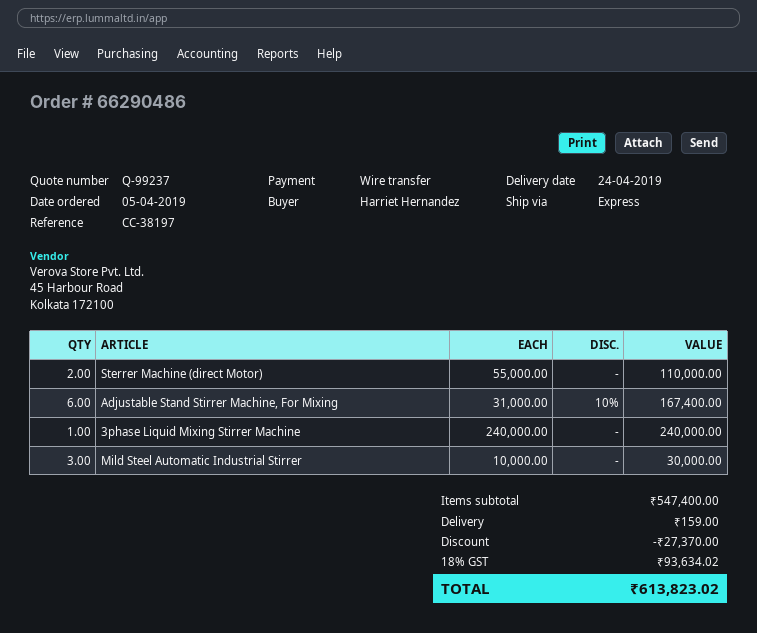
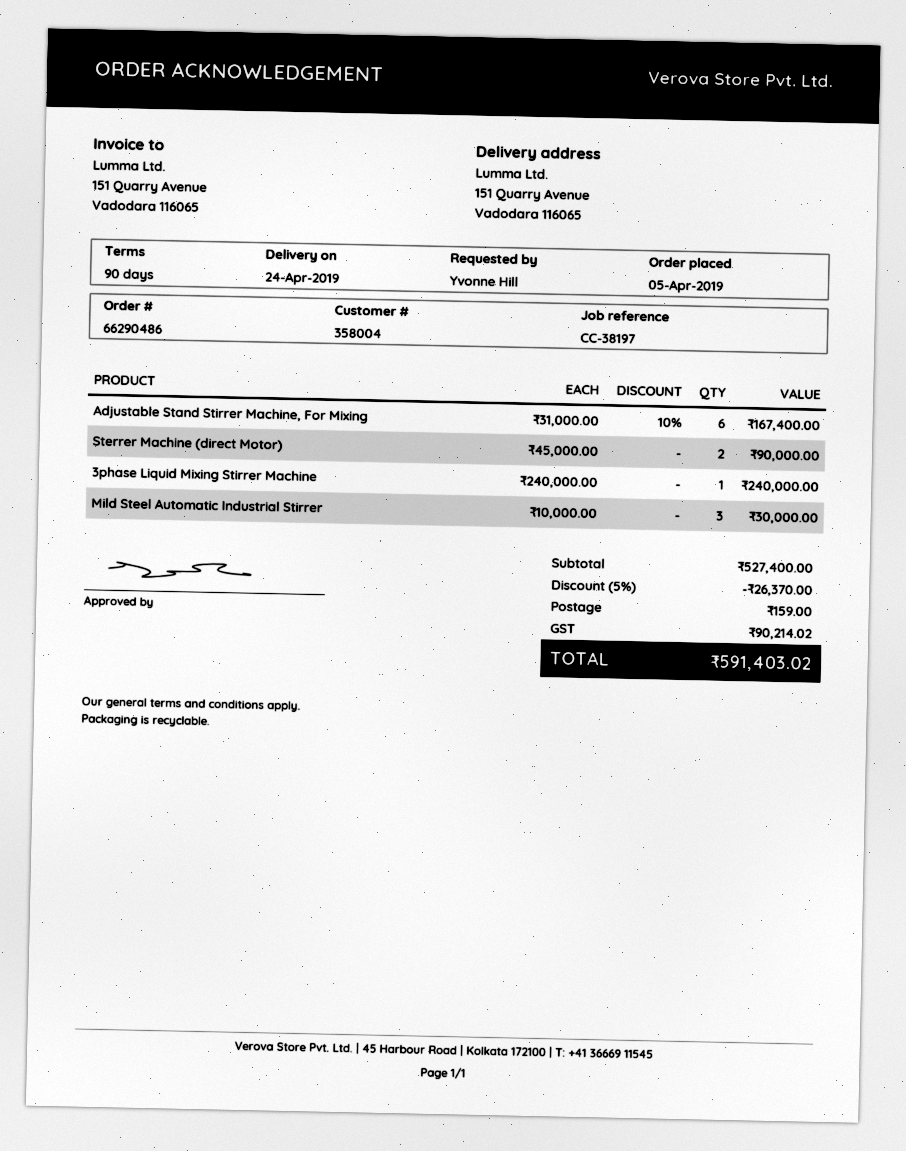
ordered by: Harriet Hernandez -> Yvonne Hill
Sterrer Machine (direct Motor): 2 x 55000.00 = 110000.00 -> 2 x 45000.00 = 90000.00
subtotal: 547400.00 -> 527400.00
discount: 27370.00 -> 26370.00
tax: 93634.02 -> 90214.02
total: 613823.02 -> 591403.02

